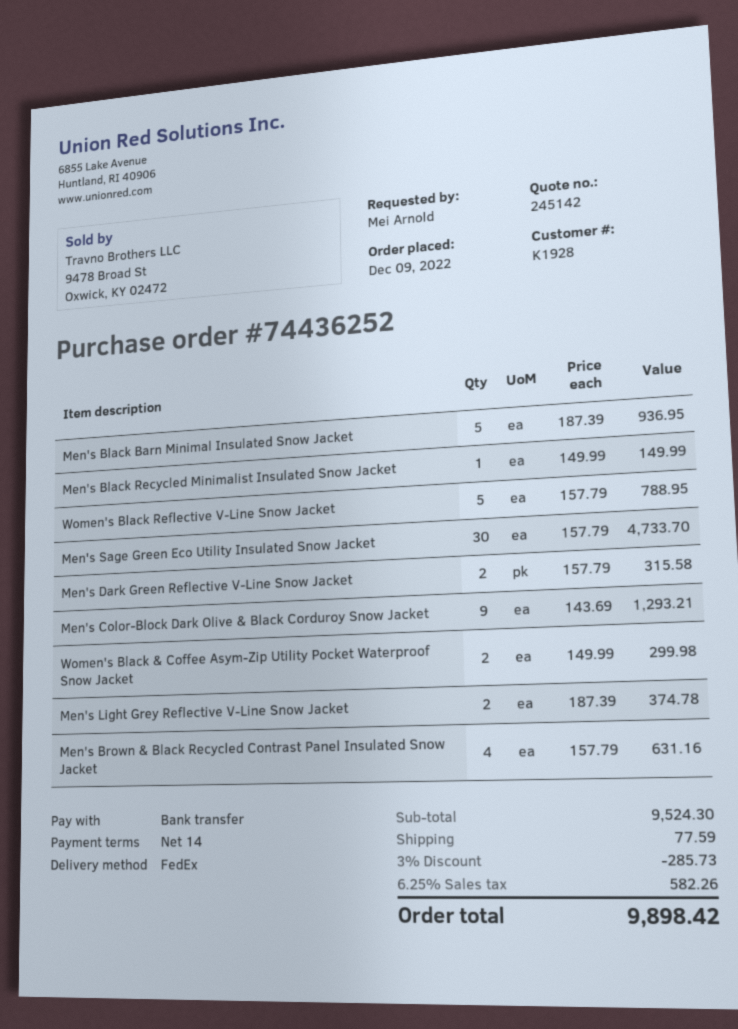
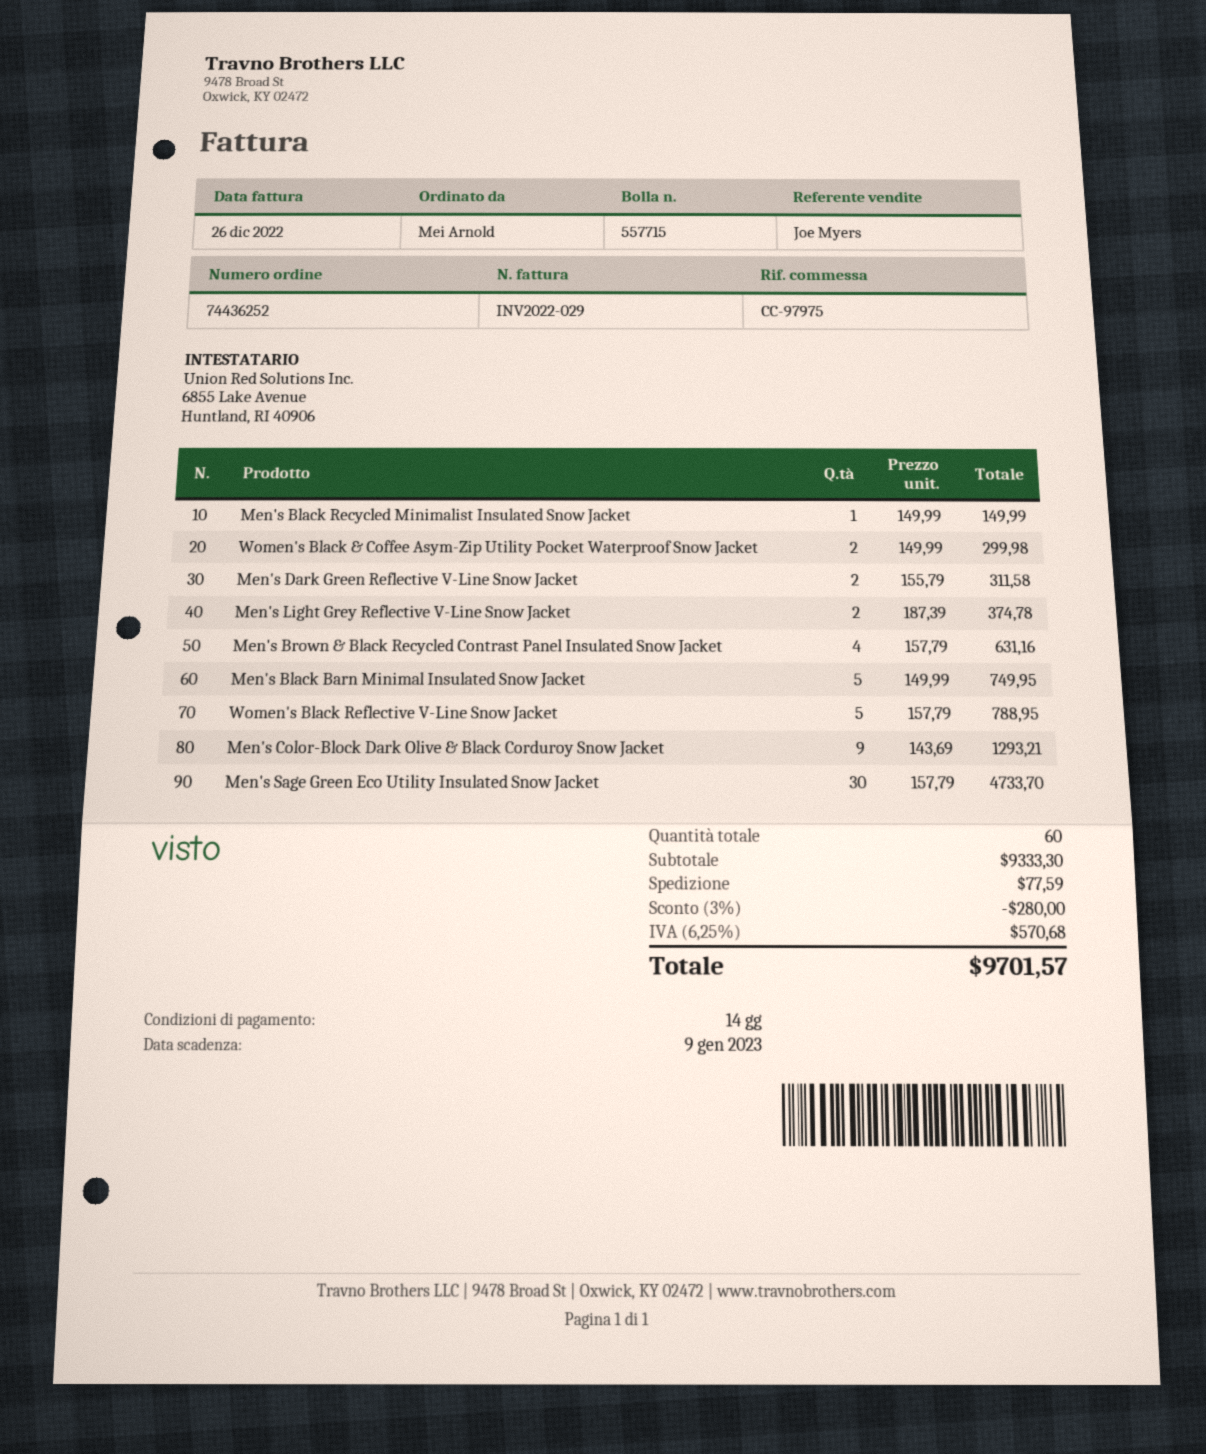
Men's Black Barn Minimal Insulated Snow Jacket: 5 x 187.39 = 936.95 -> 5 x 149.99 = 749.95
Men's Dark Green Reflective V-Line Snow Jacket: 2 x 157.79 = 315.58 -> 2 x 155.79 = 311.58
subtotal: 9524.30 -> 9333.30
discount: 3% = 285.73 -> 3% = 280.00
tax: 6.25% = 582.26 -> 6.25% = 570.68
total: 9898.42 -> 9701.57

